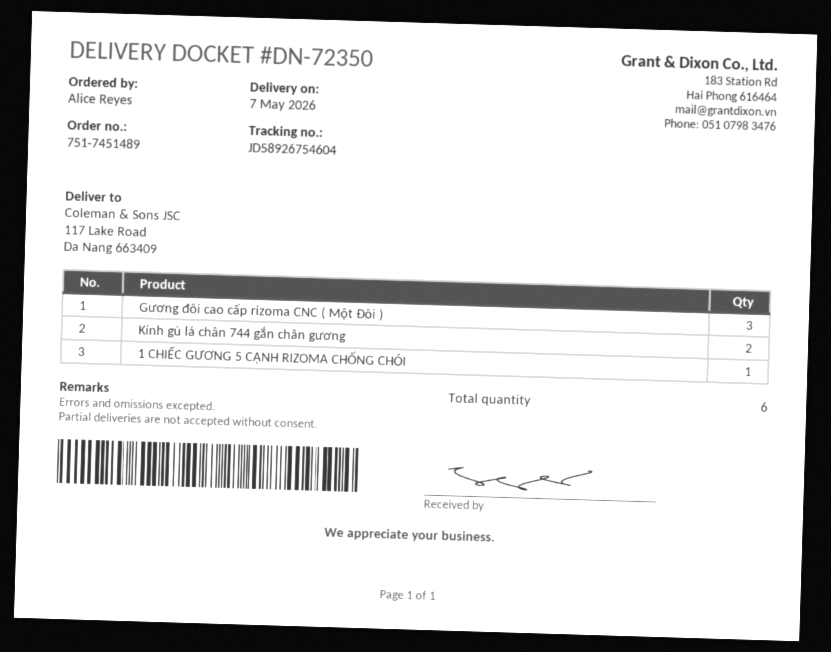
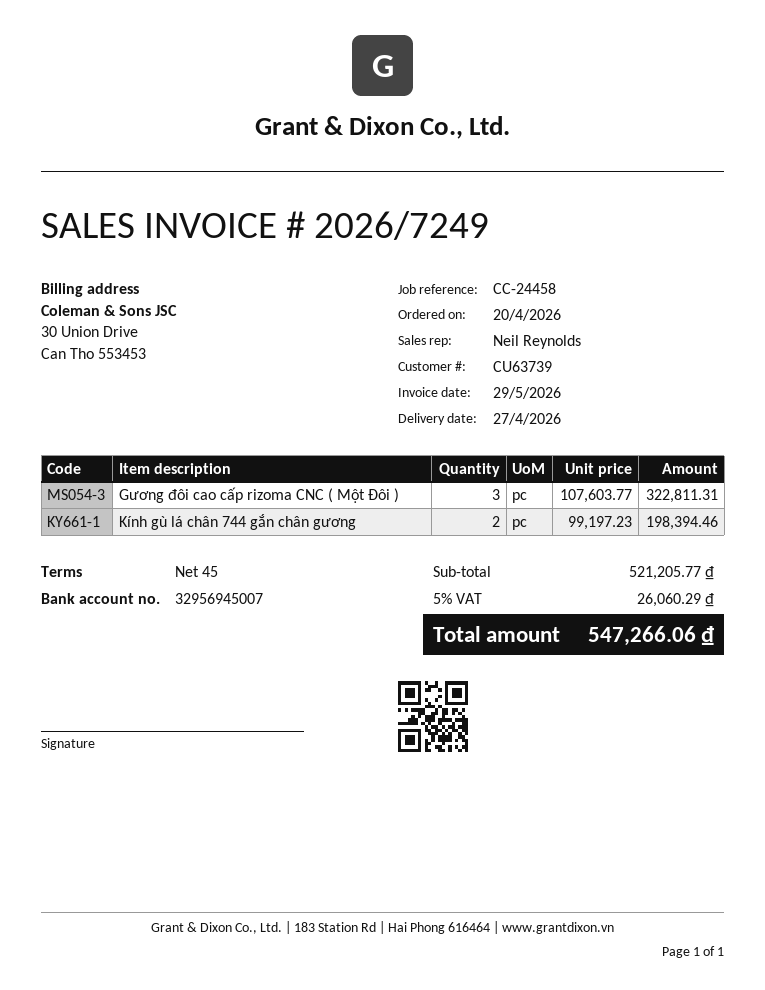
delivery date: 2026-05-07 -> 2026-04-27
1 CHIẾC GƯƠNG 5 CẠNH RIZOMA CHỐNG CHÓI: 1 -> none

